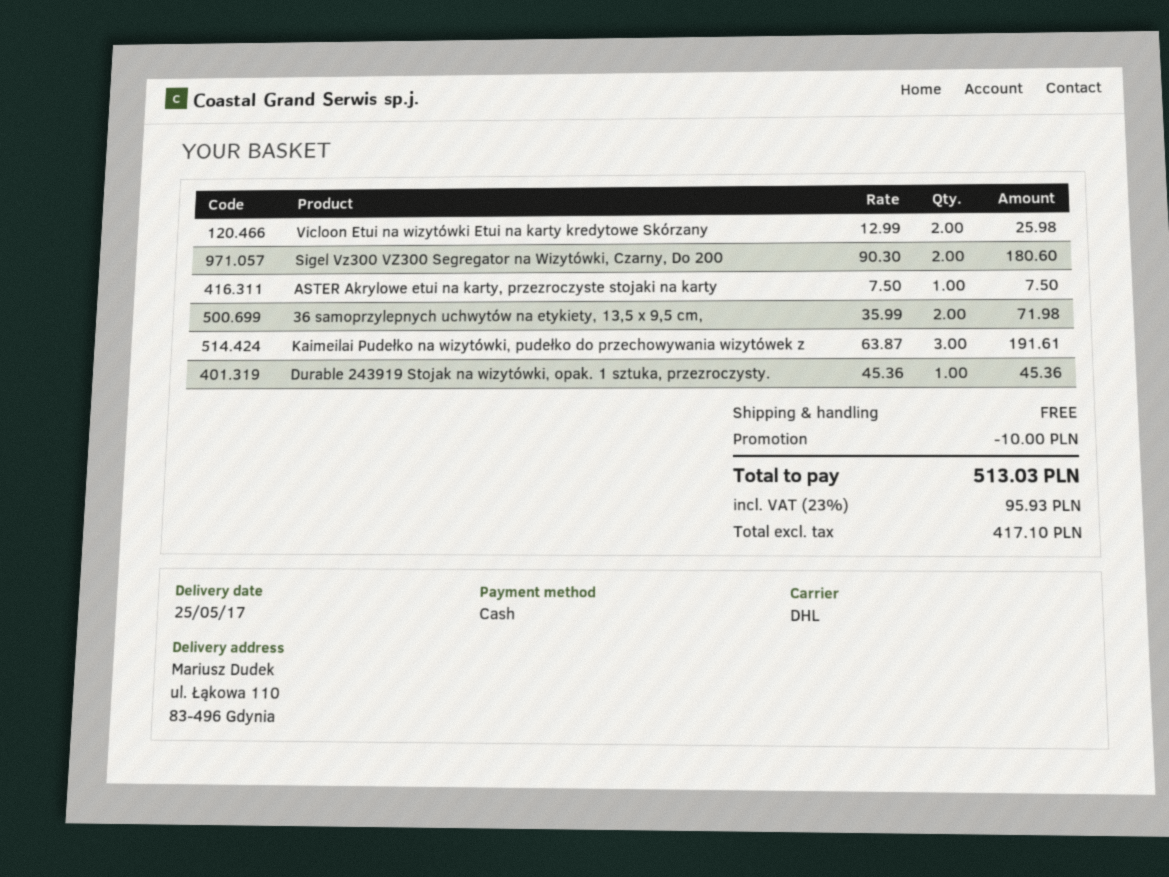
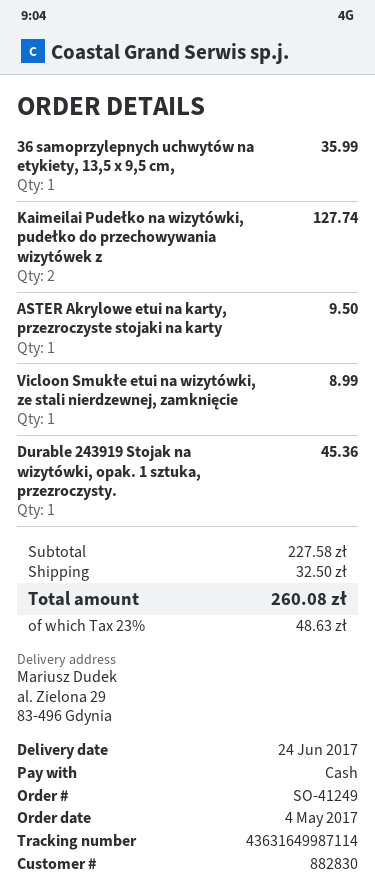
delivery date: 2017-05-25 -> 2017-06-24
ship to: ul. Łąkowa 110, 83-496 Gdynia -> al. Zielona 29, 83-496 Gdynia
Vicloon Etui na wizytówki Etui na karty kredytowe Skórzany: 2 for 25.98 -> none
Sigel Vz300 VZ300 Segregator na Wizytówki, Czarny, Do 200: 2 for 180.60 -> none
ASTER Akrylowe etui na karty, przezroczyste stojaki na karty: 1 for 7.50 -> 1 for 9.50
36 samoprzylepnych uchwytów na etykiety, 13,5 x 9,5 cm,: 2 for 71.98 -> 1 for 35.99
Kaimeilai Pudełko na wizytówki, pudełko do przechowywania wizytówek z: 3 for 191.61 -> 2 for 127.74
Vicloon Smukłe etui na wizytówki, ze stali nierdzewnej, zamknięcie: none -> 1 for 8.99
discount: 10.00 -> none
shipping: 0.00 -> 32.50
tax: 23% = 95.93 -> 23% = 48.63
total: 513.03 -> 260.08

